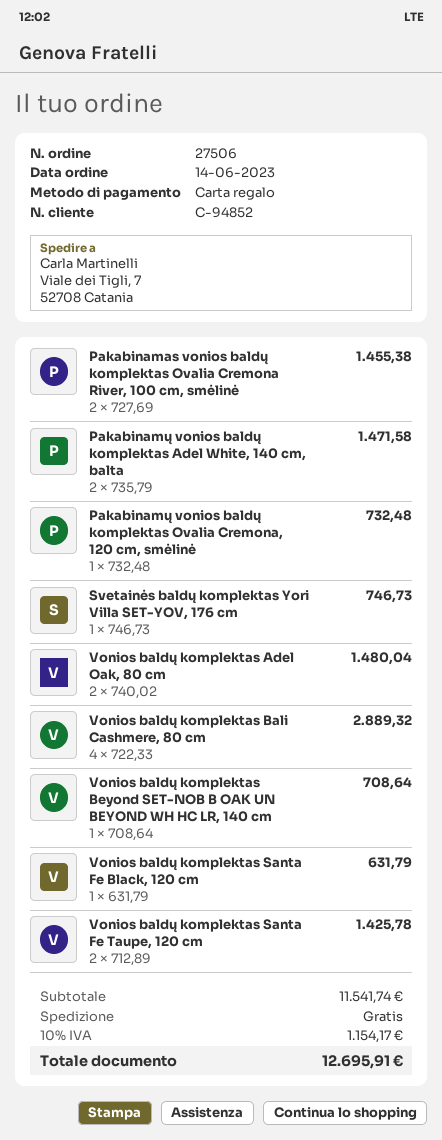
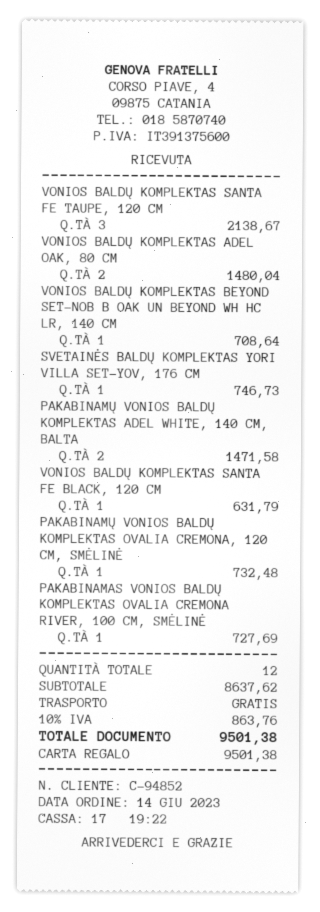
Pakabinamas vonios baldų komplektas Ovalia Cremona River, 100 cm, smėlinė: 2 for 1455.38 -> 1 for 727.69
Vonios baldų komplektas Bali Cashmere, 80 cm: 4 for 2889.32 -> none
Vonios baldų komplektas Santa Fe Taupe, 120 cm: 2 for 1425.78 -> 3 for 2138.67
subtotal: 11541.74 -> 8637.62
tax: 10% = 1154.17 -> 10% = 863.76
total: 12695.91 -> 9501.38

